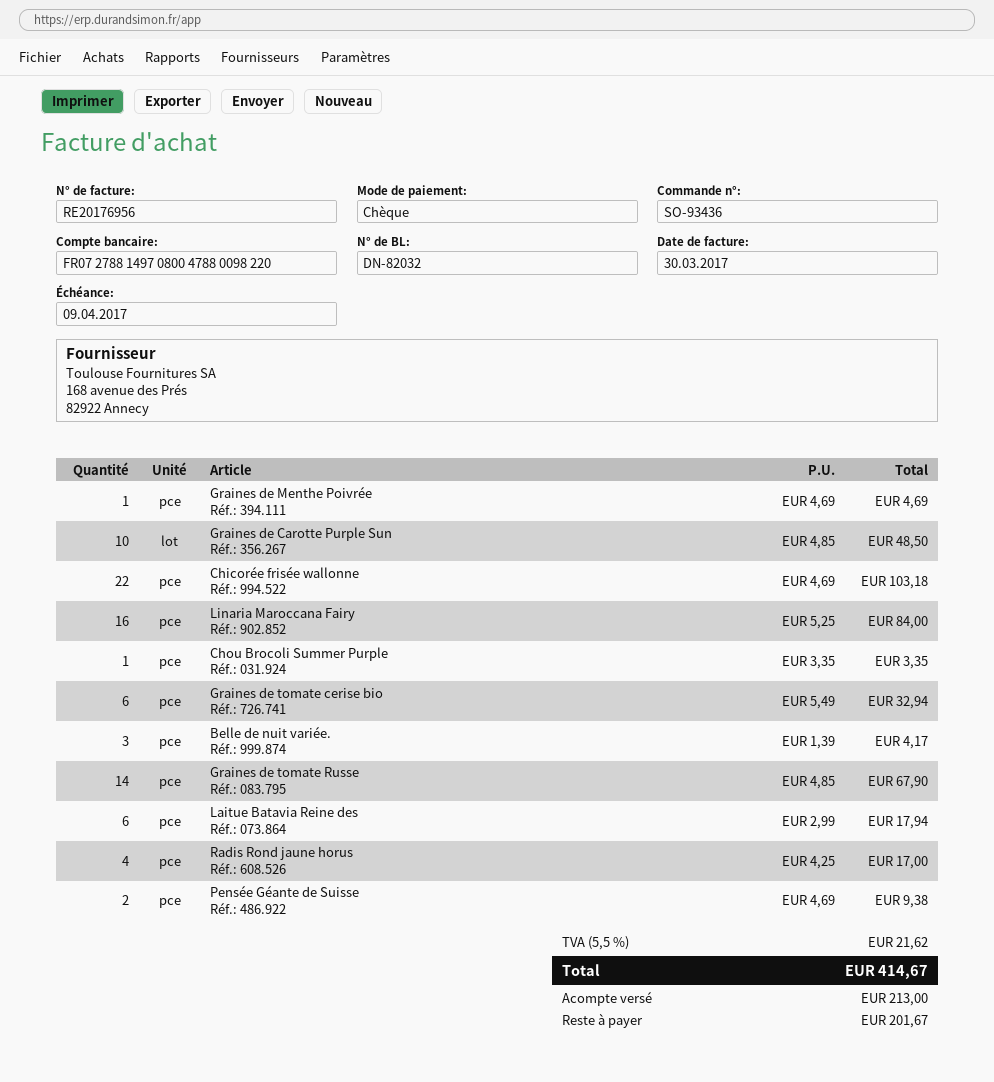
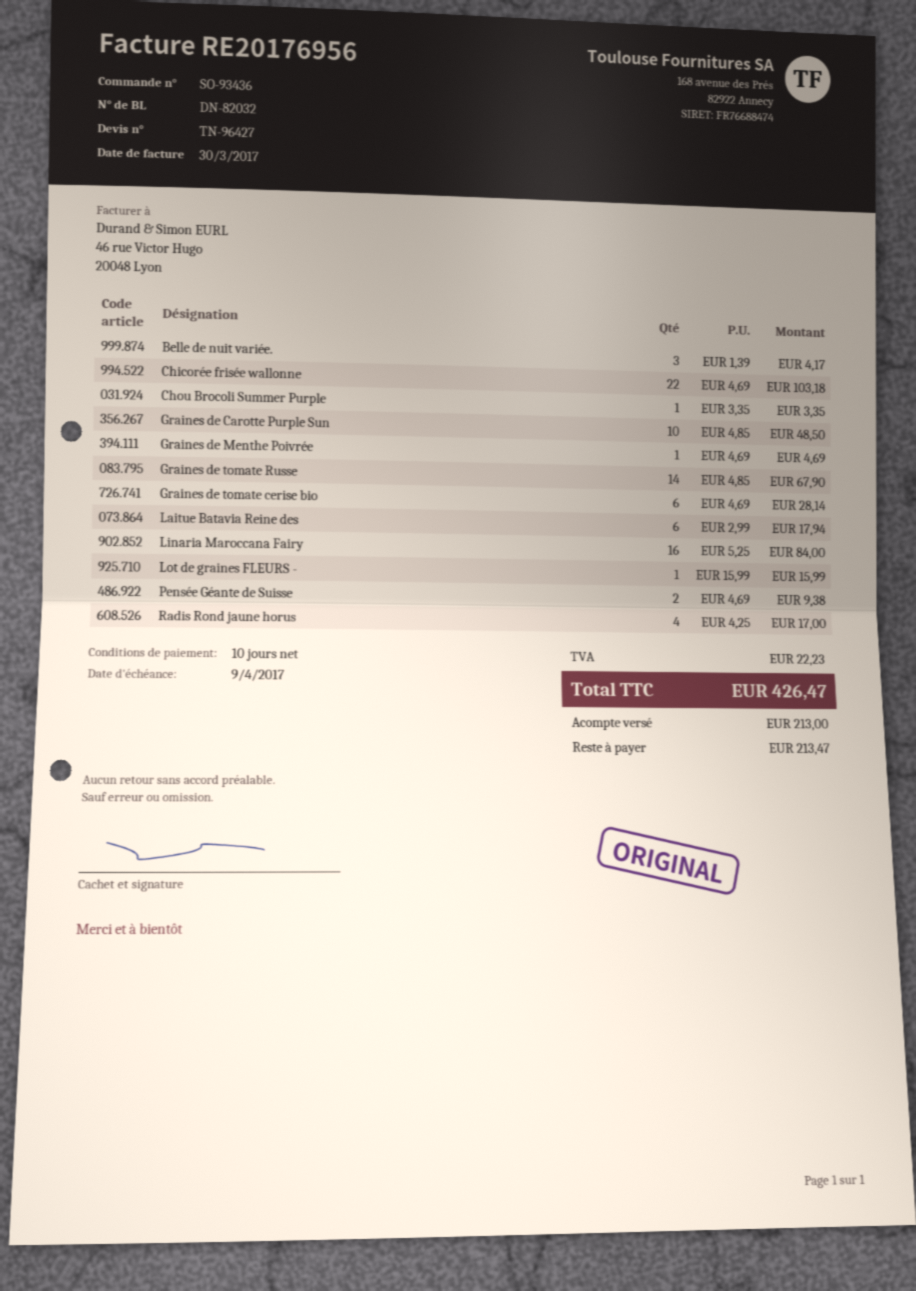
Graines de tomate cerise bio: 6 x 5.49 = 32.94 -> 6 x 4.69 = 28.14
Lot de graines FLEURS -: none -> 1 x 15.99 = 15.99
tax: 21.62 -> 22.23
total: 414.67 -> 426.47
balance: 201.67 -> 213.47

